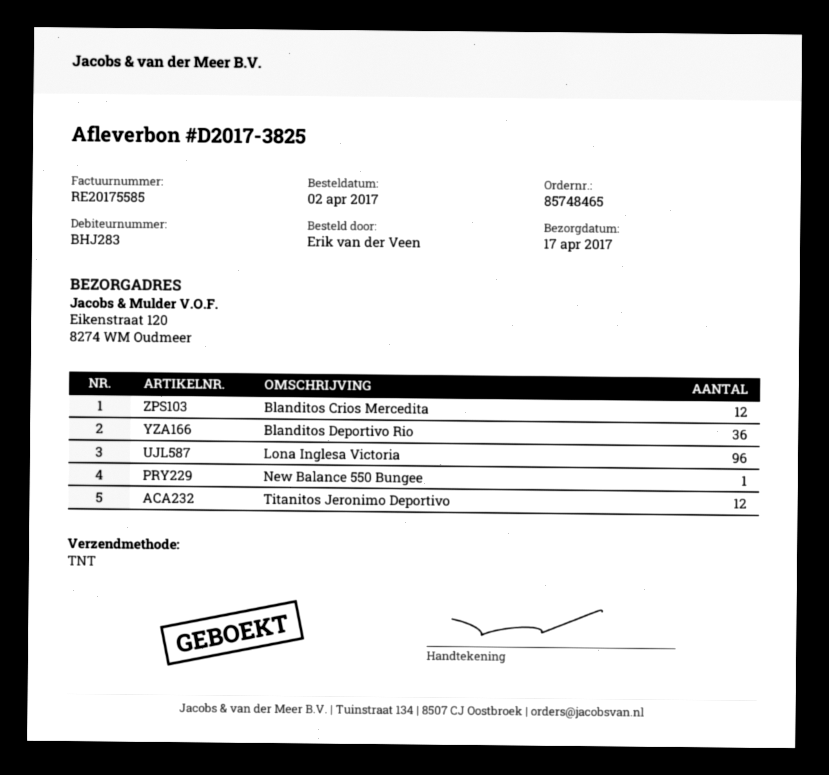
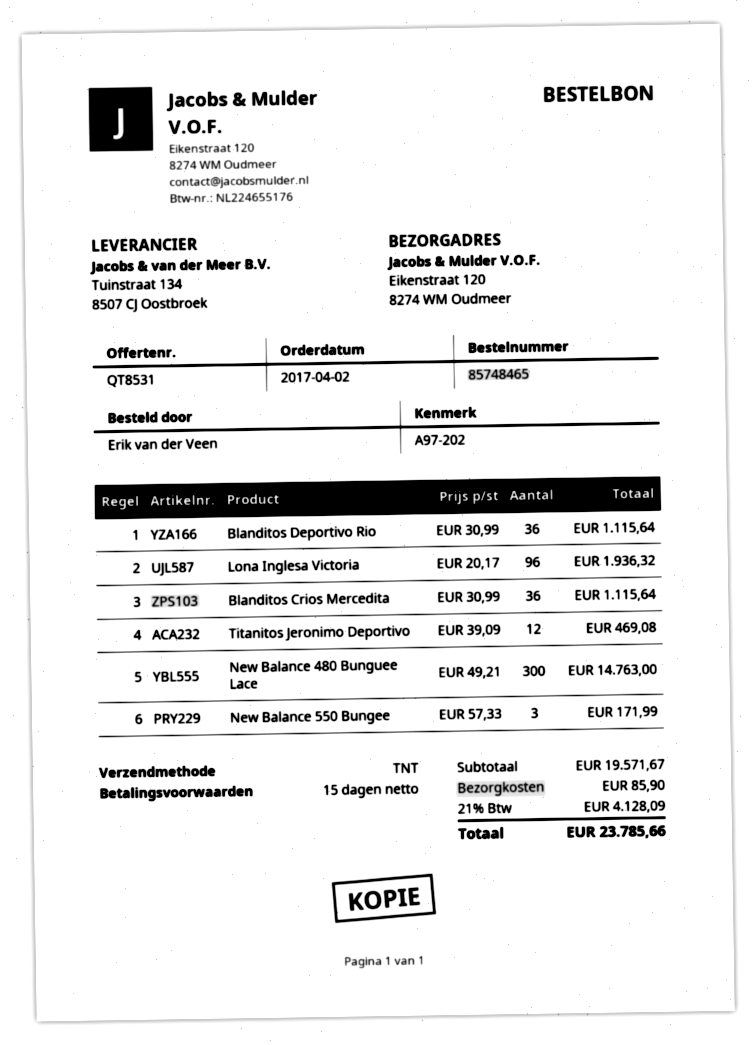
Blanditos Crios Mercedita: 12 -> 36
New Balance 550 Bungee: 1 -> 3
New Balance 480 Bunguee Lace: none -> 300

